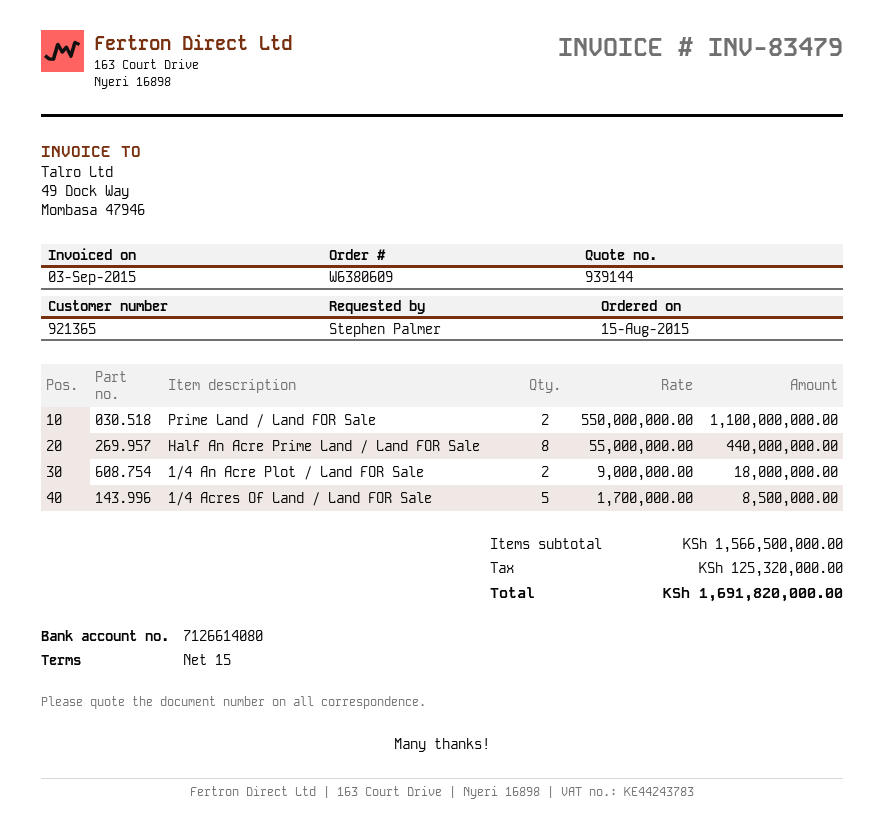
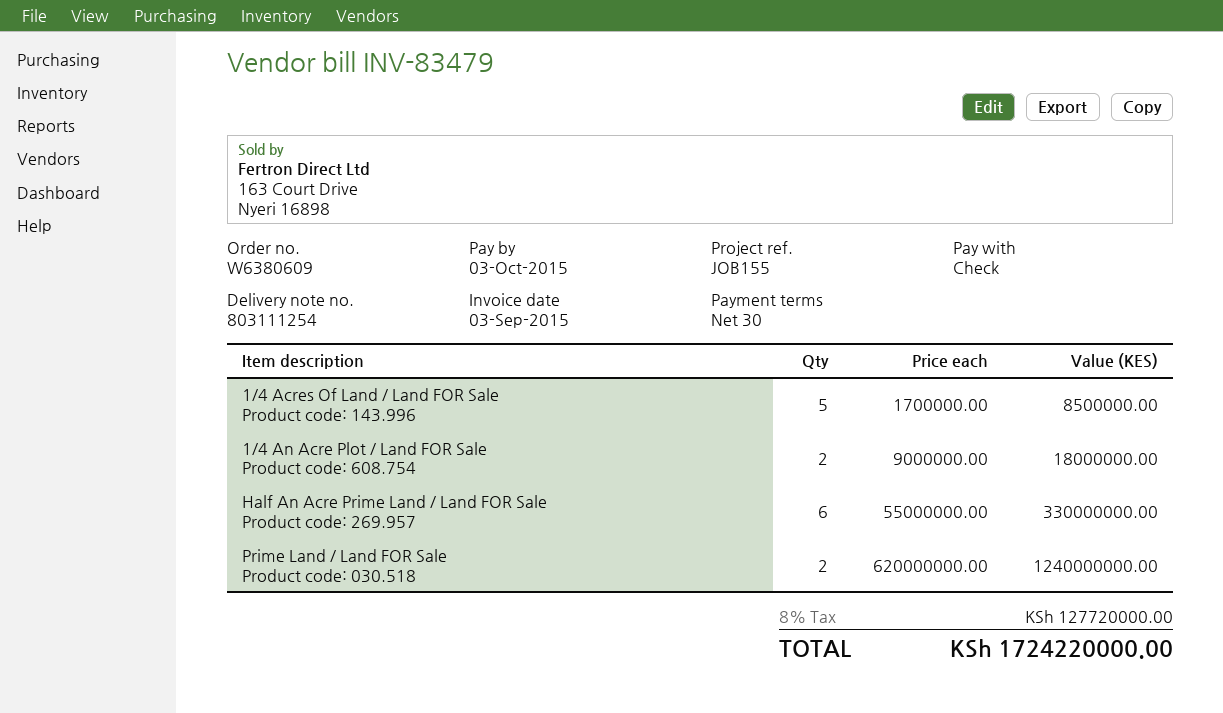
payment terms: 15 days -> 30 days
Prime Land / Land FOR Sale: 2 x 550000000.00 = 1100000000.00 -> 2 x 620000000.00 = 1240000000.00
Half An Acre Prime Land / Land FOR Sale: 8 x 55000000.00 = 440000000.00 -> 6 x 55000000.00 = 330000000.00
tax: 125320000.00 -> 127720000.00
total: 1691820000.00 -> 1724220000.00

